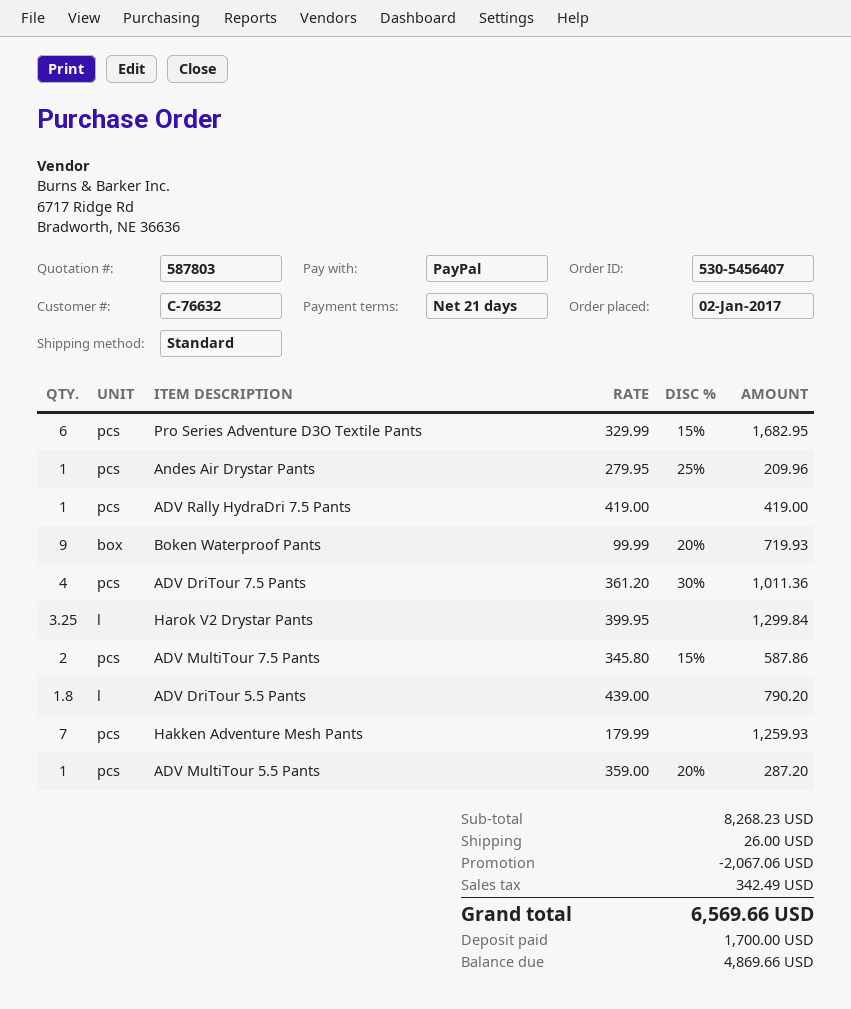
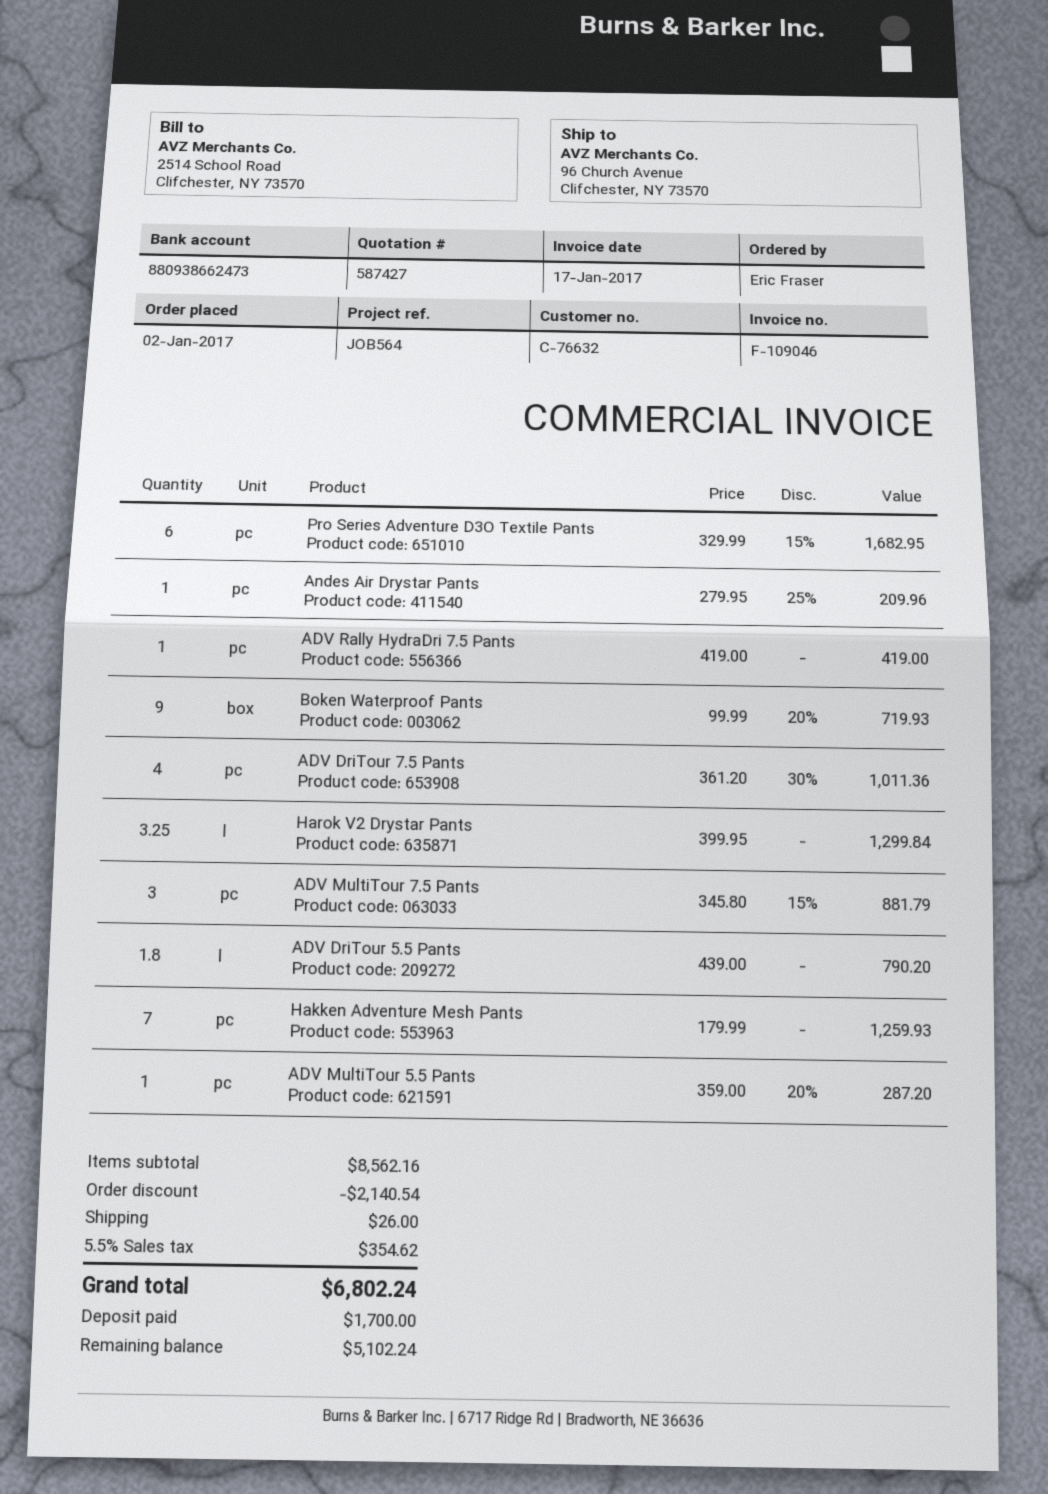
quote number: 587803 -> 587427
ADV MultiTour 7.5 Pants: 2 x 345.80 - 15% = 587.86 -> 3 x 345.80 - 15% = 881.79
subtotal: 8268.23 -> 8562.16
discount: 2067.06 -> 2140.54
tax: 342.49 -> 354.62
total: 6569.66 -> 6802.24
balance: 4869.66 -> 5102.24

